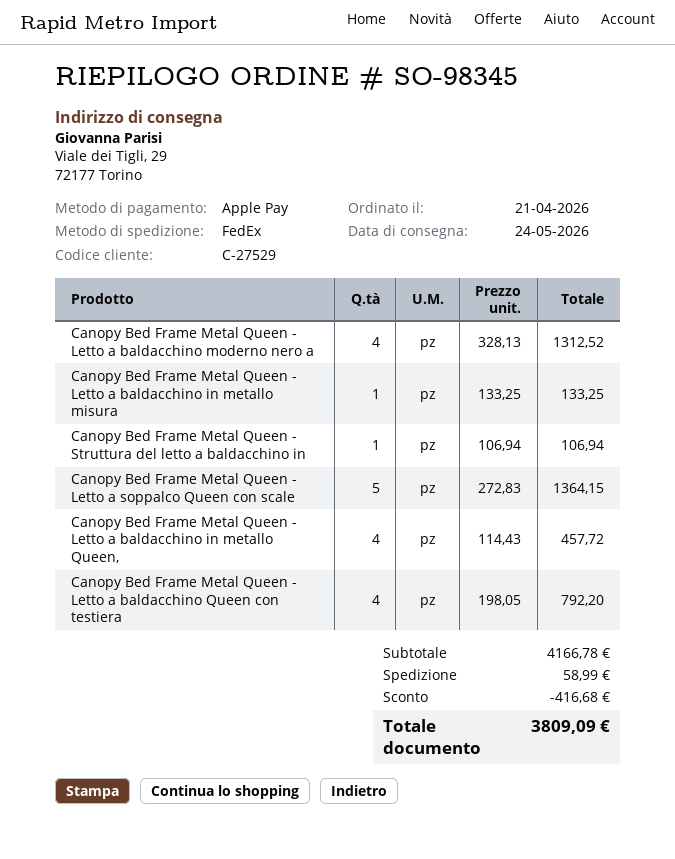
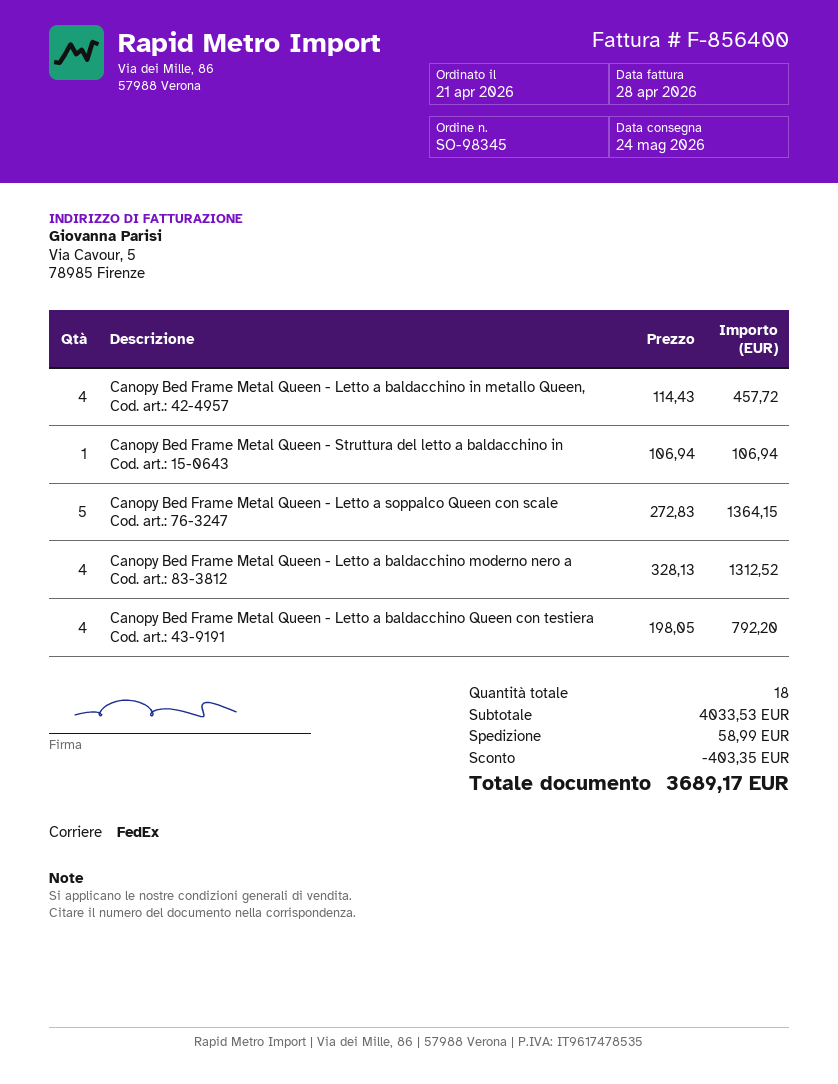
Canopy Bed Frame Metal Queen - Letto a baldacchino in metallo misura: 1 x 133.25 = 133.25 -> none
subtotal: 4166.78 -> 4033.53
discount: 416.68 -> 403.35
total: 3809.09 -> 3689.17

